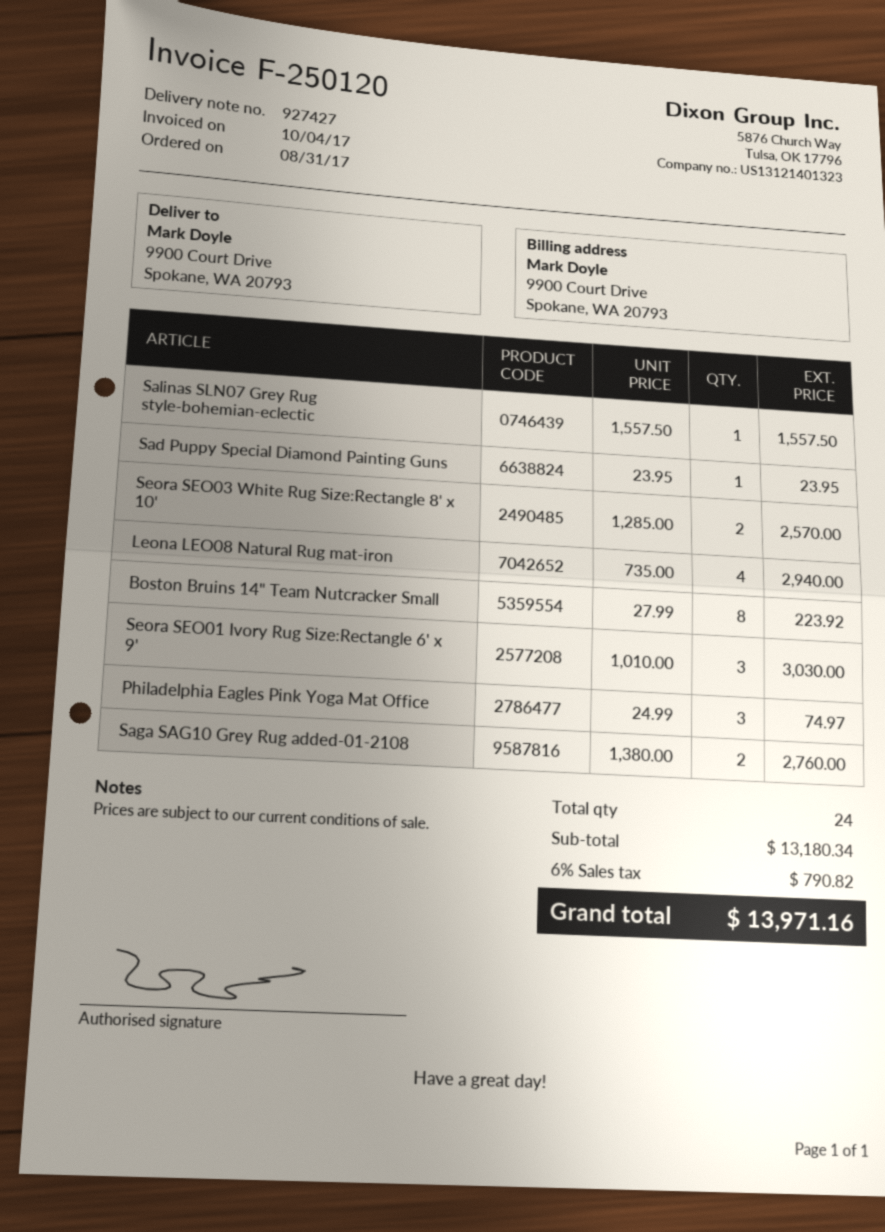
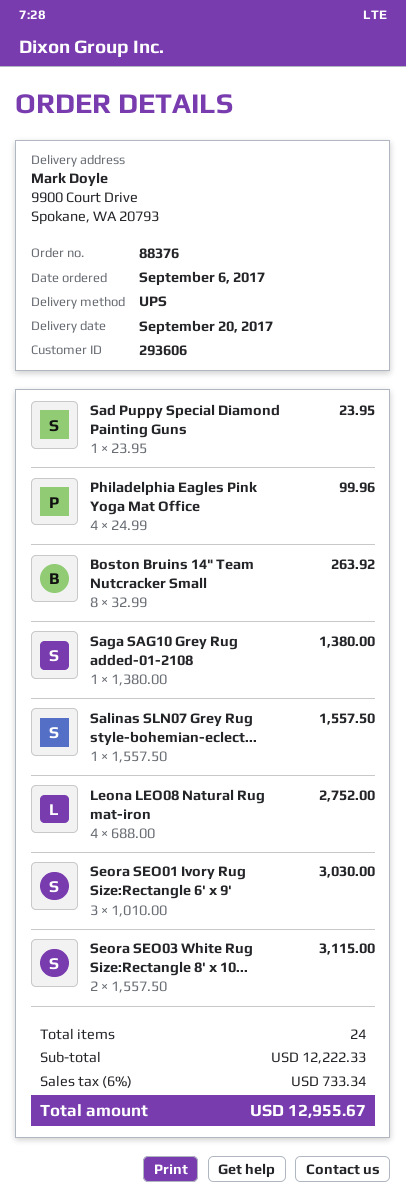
order date: 2017-08-31 -> 2017-09-06
Seora SEO03 White Rug Size:Rectangle 8' x 10': 2 x 1285.00 = 2570.00 -> 2 x 1557.50 = 3115.00
Leona LEO08 Natural Rug mat-iron: 4 x 735.00 = 2940.00 -> 4 x 688.00 = 2752.00
Boston Bruins 14" Team Nutcracker Small: 8 x 27.99 = 223.92 -> 8 x 32.99 = 263.92
Philadelphia Eagles Pink Yoga Mat Office: 3 x 24.99 = 74.97 -> 4 x 24.99 = 99.96
Saga SAG10 Grey Rug added-01-2108: 2 x 1380.00 = 2760.00 -> 1 x 1380.00 = 1380.00
subtotal: 13180.34 -> 12222.33
tax: 6% = 790.82 -> 6% = 733.34
total: 13971.16 -> 12955.67

